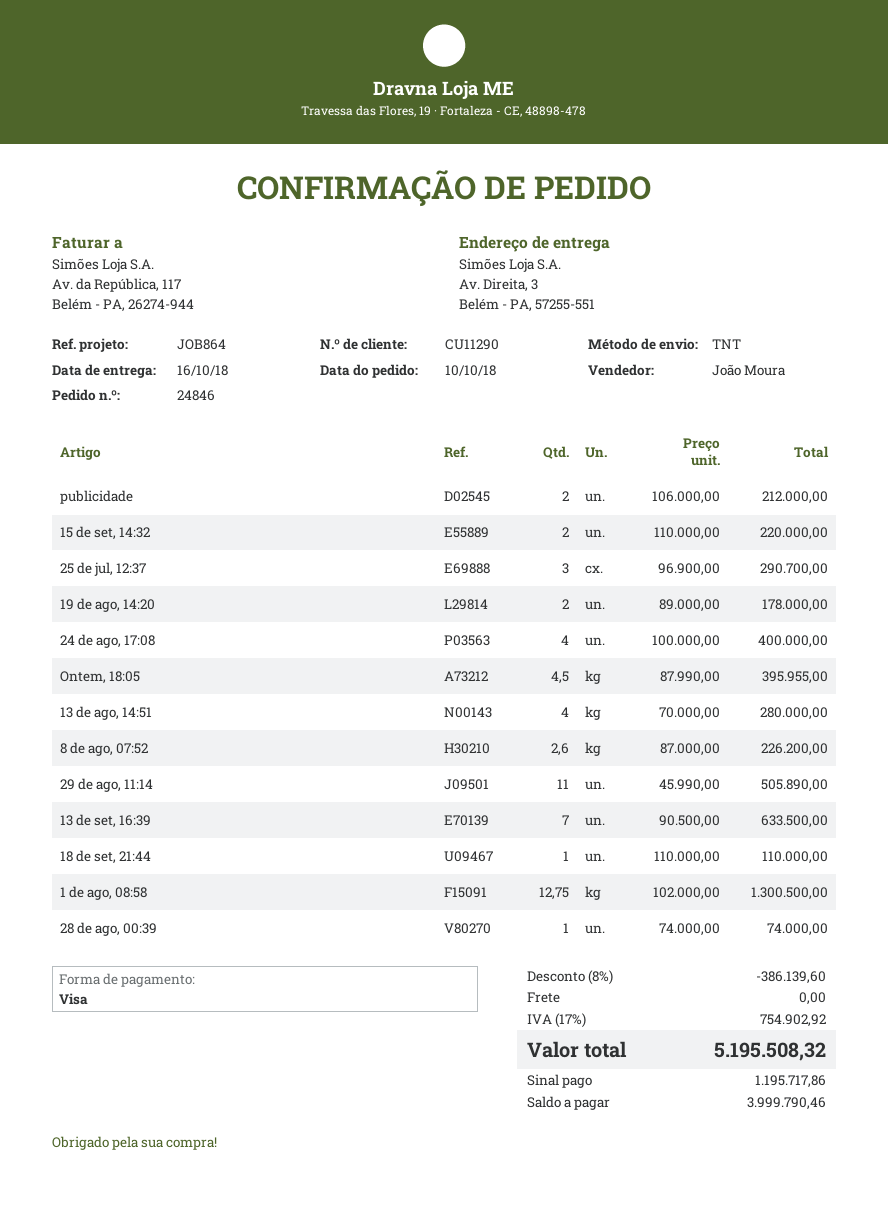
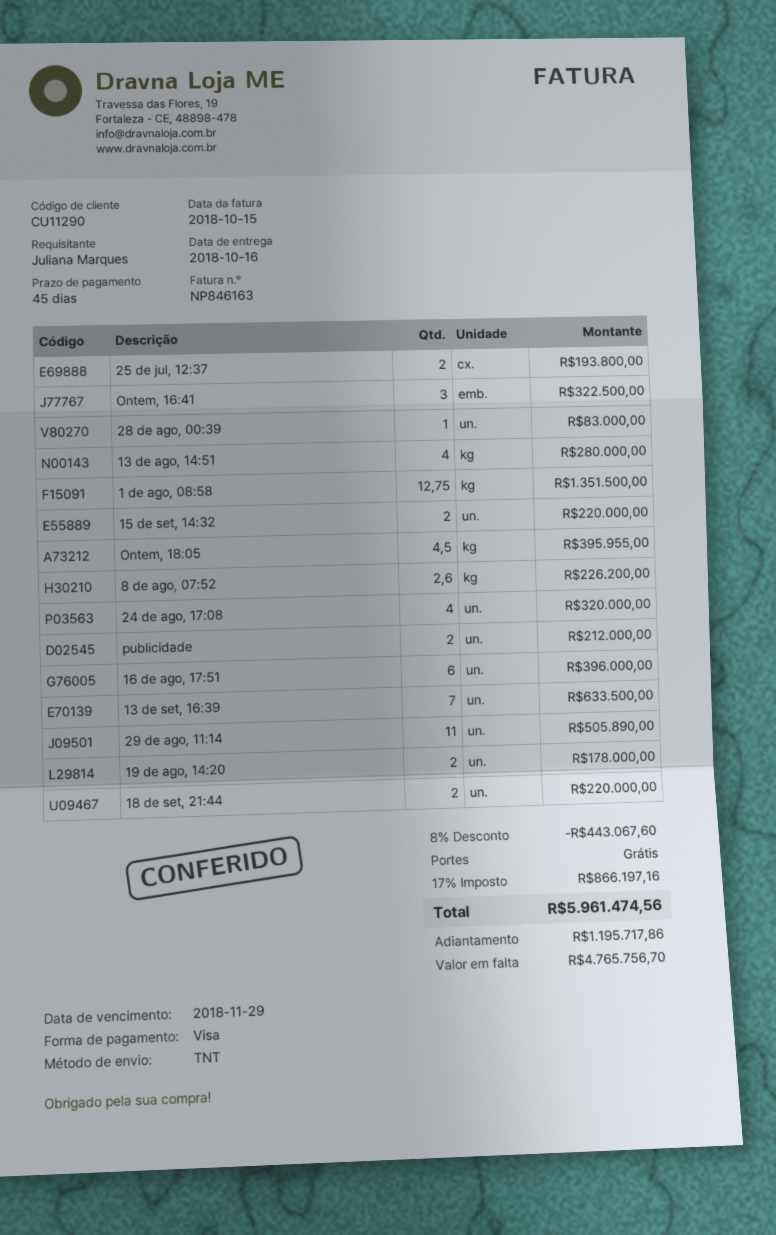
25 de jul, 12:37: 3 for 290700.00 -> 2 for 193800.00
24 de ago, 17:08: 4 for 400000.00 -> 4 for 320000.00
18 de set, 21:44: 1 for 110000.00 -> 2 for 220000.00
1 de ago, 08:58: 12.75 for 1300500.00 -> 12.75 for 1351500.00
28 de ago, 00:39: 1 for 74000.00 -> 1 for 83000.00
Ontem, 16:41: none -> 3 for 322500.00
16 de ago, 17:51: none -> 6 for 396000.00
discount: 8% = 386139.60 -> 8% = 443067.60
tax: 17% = 754902.92 -> 17% = 866197.16
total: 5195508.32 -> 5961474.56
balance: 3999790.46 -> 4765756.70

